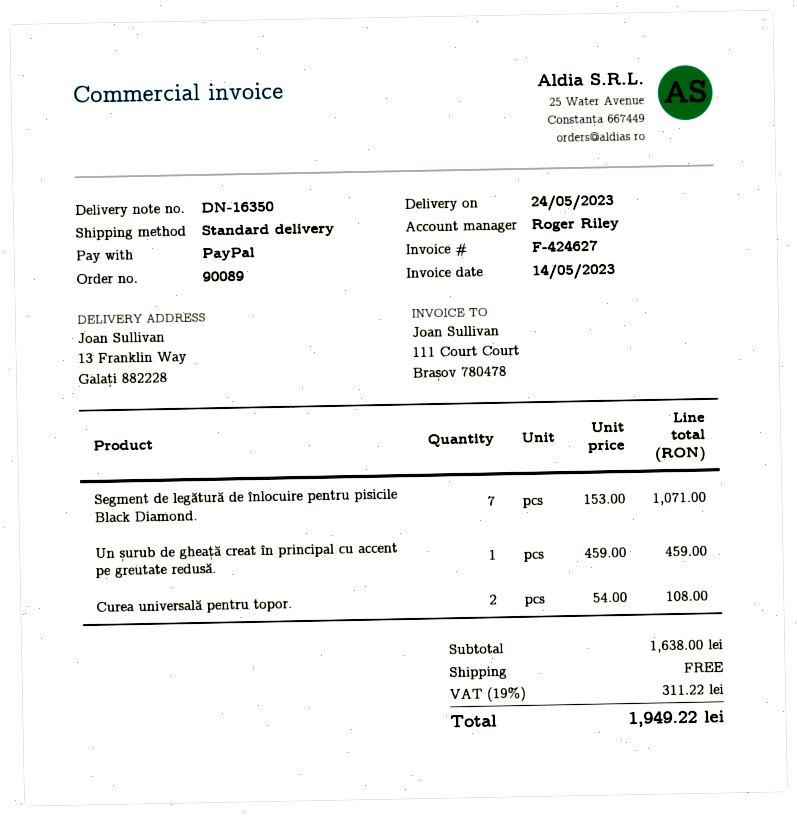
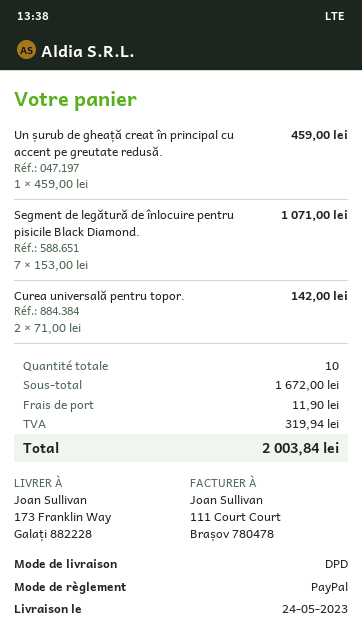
shipping method: standard -> DPD
ship to: 13 Franklin Way, Galați 882228 -> 173 Franklin Way, Galați 882228
Curea universală pentru topor.: 2 x 54.00 = 108.00 -> 2 x 71.00 = 142.00
subtotal: 1638.00 -> 1672.00
shipping: 0.00 -> 11.90
tax: 311.22 -> 319.94
total: 1949.22 -> 2003.84

